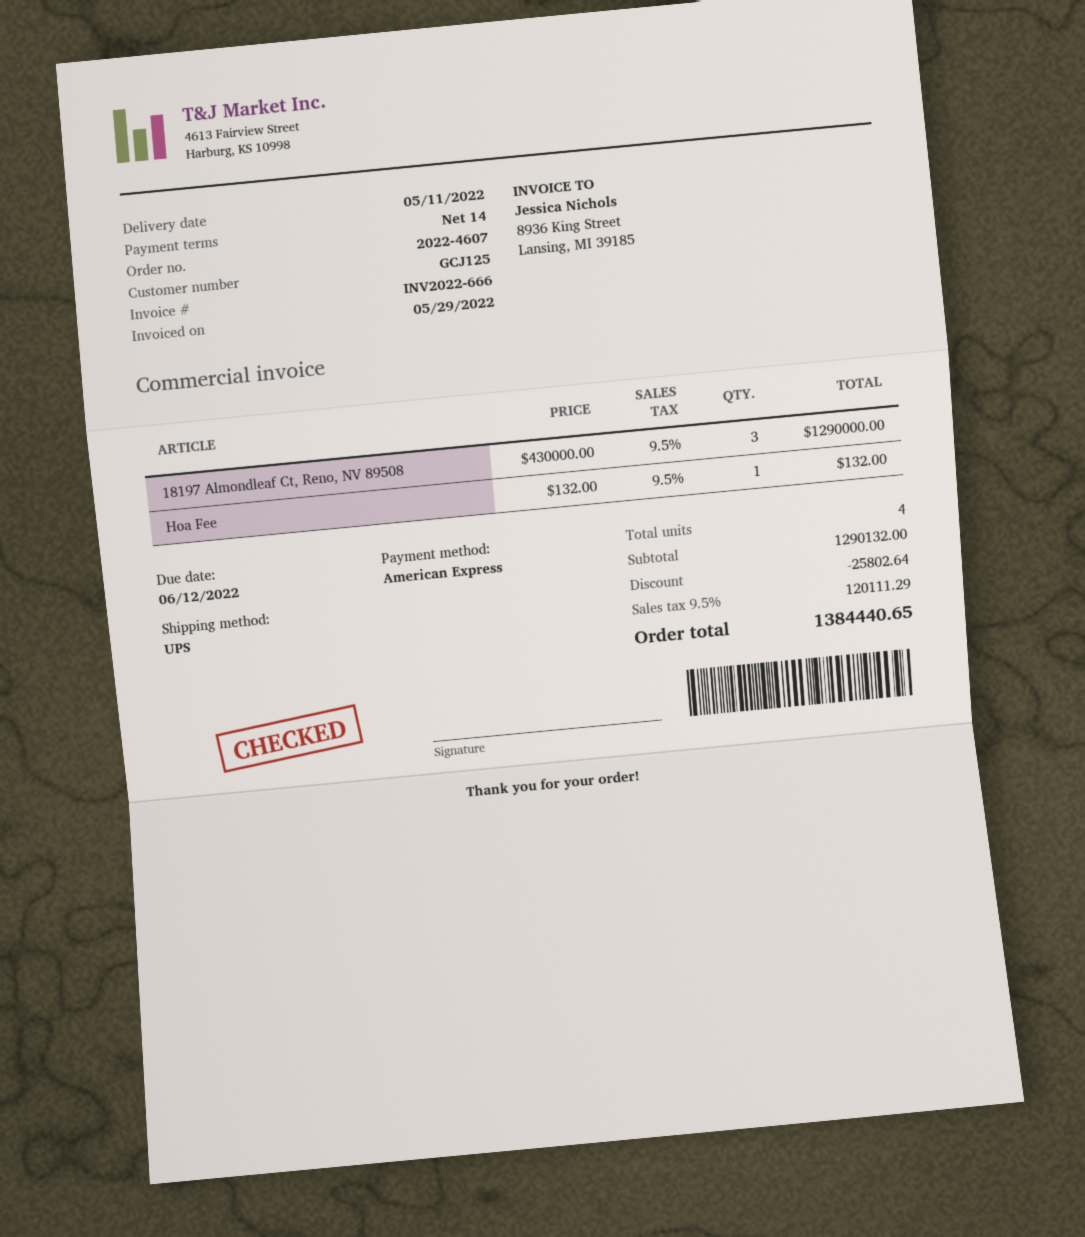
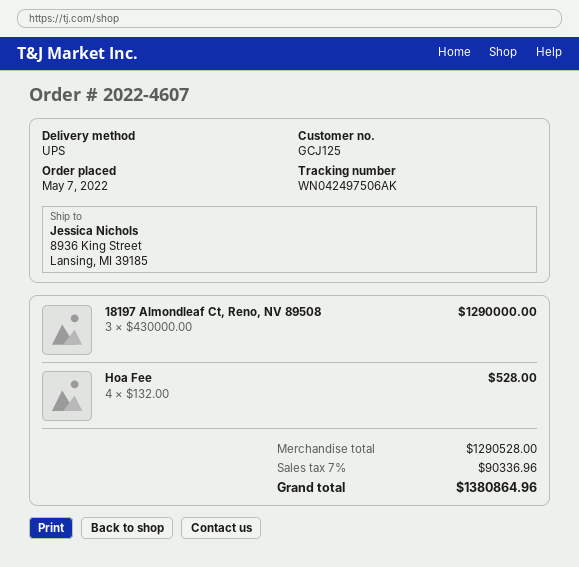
Hoa Fee: 1 x 132.00 = 132.00 -> 4 x 132.00 = 528.00
subtotal: 1290132.00 -> 1290528.00
discount: 25802.64 -> none
tax: 9.5% = 120111.29 -> 7% = 90336.96
total: 1384440.65 -> 1380864.96

